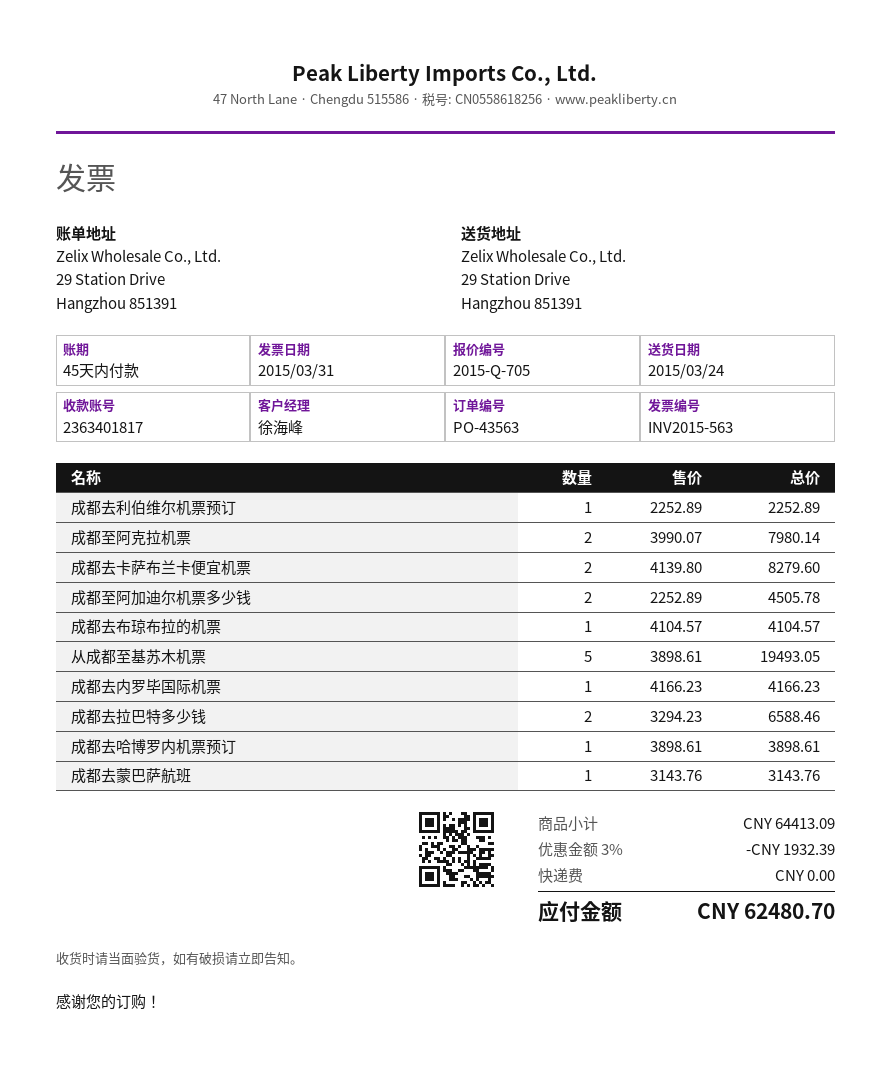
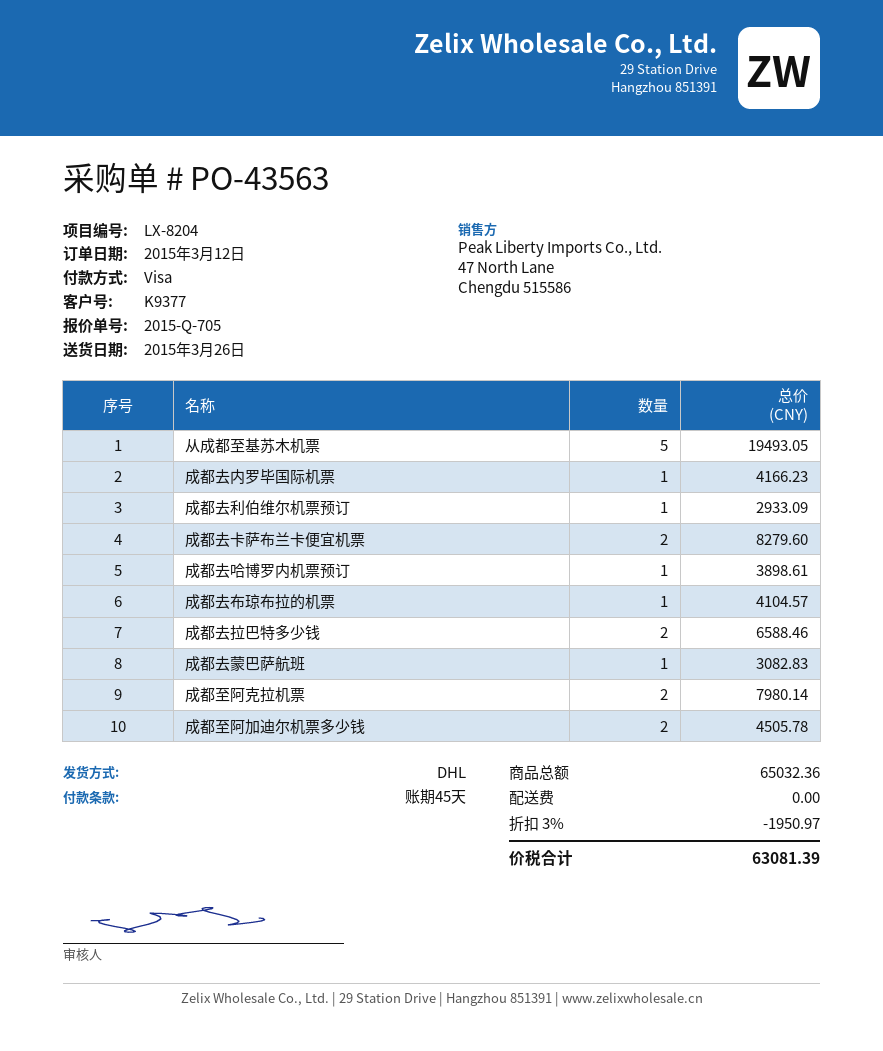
delivery date: 2015-03-24 -> 2015-03-26
成都去利伯维尔机票预订: 1 for 2252.89 -> 1 for 2933.09
成都去蒙巴萨航班: 1 for 3143.76 -> 1 for 3082.83
subtotal: 64413.09 -> 65032.36
discount: 3% = 1932.39 -> 3% = 1950.97
total: 62480.70 -> 63081.39

